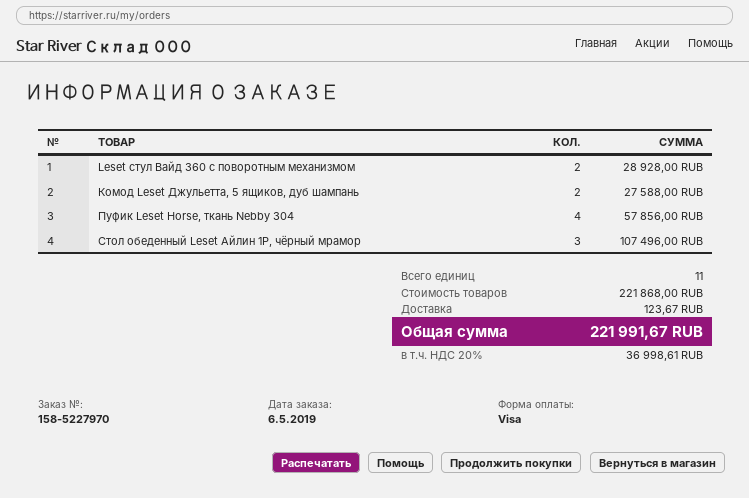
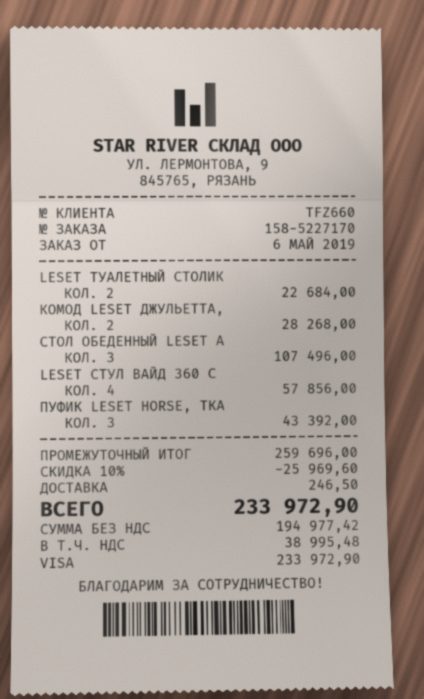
order number: 158-5227970 -> 158-5227170
Leset стул Вайд 360 с поворотным механизмом: 2 for 28928.00 -> 4 for 57856.00
Комод Leset Джульетта, 5 ящиков, дуб шампань: 2 for 27588.00 -> 2 for 28268.00
Пуфик Leset Horse, ткань Nebby 304: 4 for 57856.00 -> 3 for 43392.00
LESET ТУАЛЕТНЫЙ СТОЛИК: none -> 2 for 22684.00
subtotal: 221868.00 -> 259696.00
discount: none -> 10% = 25969.60
shipping: 123.67 -> 246.50
tax: 36998.61 -> 38995.48
total: 221991.67 -> 233972.90

